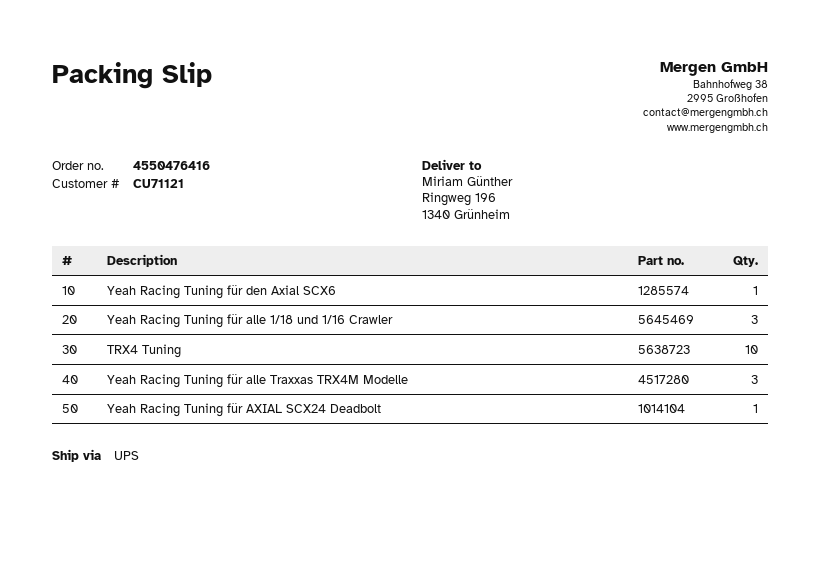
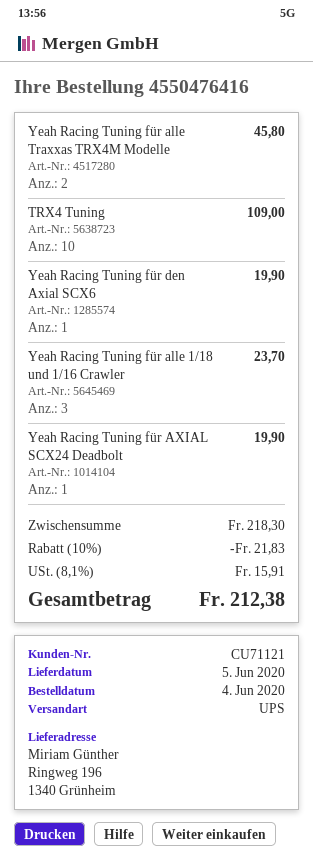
Yeah Racing Tuning für alle Traxxas TRX4M Modelle: 3 -> 2

